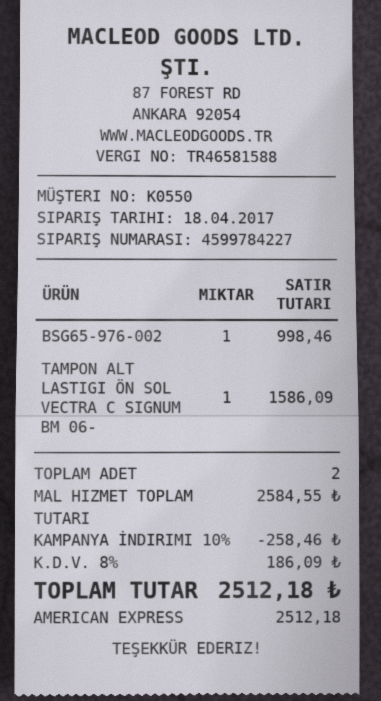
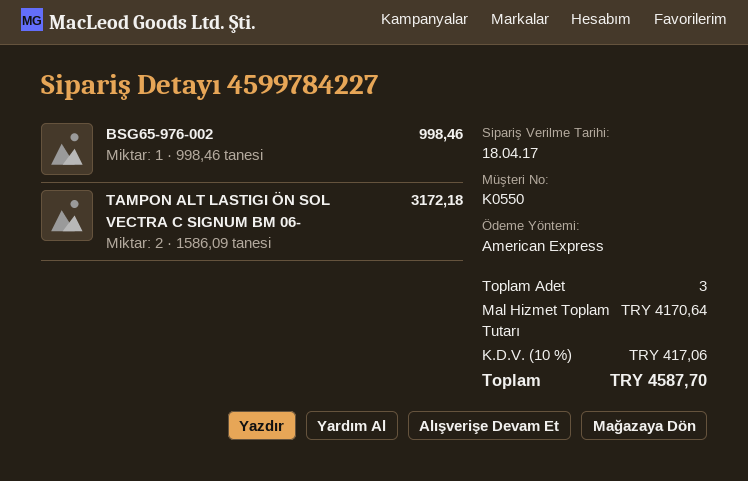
TAMPON ALT LASTIGI ÖN SOL VECTRA C SIGNUM BM 06-: 1 for 1586.09 -> 2 for 3172.18
total quantity: 2 -> 3
subtotal: 2584.55 -> 4170.64
discount: 10% = 258.46 -> none
tax: 8% = 186.09 -> 10% = 417.06
total: 2512.18 -> 4587.70

